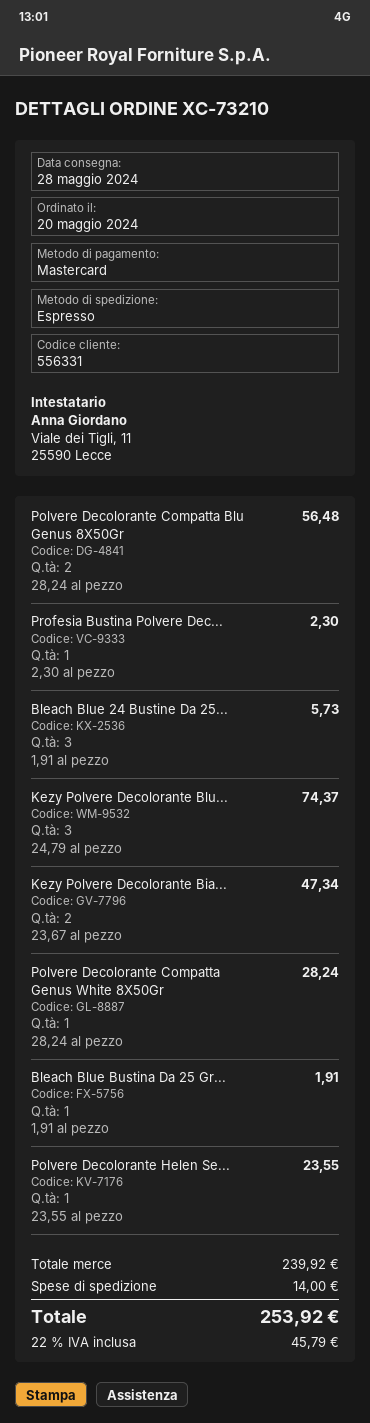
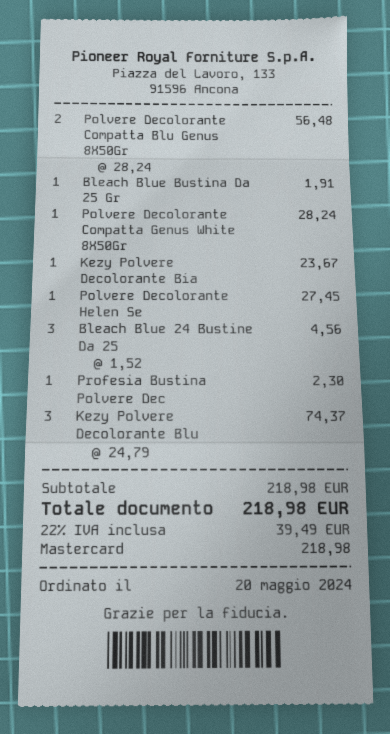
Bleach Blue 24 Bustine Da 25...: 3 x 1.91 = 5.73 -> 3 x 1.52 = 4.56
Kezy Polvere Decolorante Bia...: 2 x 23.67 = 47.34 -> 1 x 23.67 = 23.67
Polvere Decolorante Helen Se...: 1 x 23.55 = 23.55 -> 1 x 27.45 = 27.45
subtotal: 239.92 -> 218.98
shipping: 14.00 -> none
tax: 22% = 45.79 -> 22% = 39.49
total: 253.92 -> 218.98

